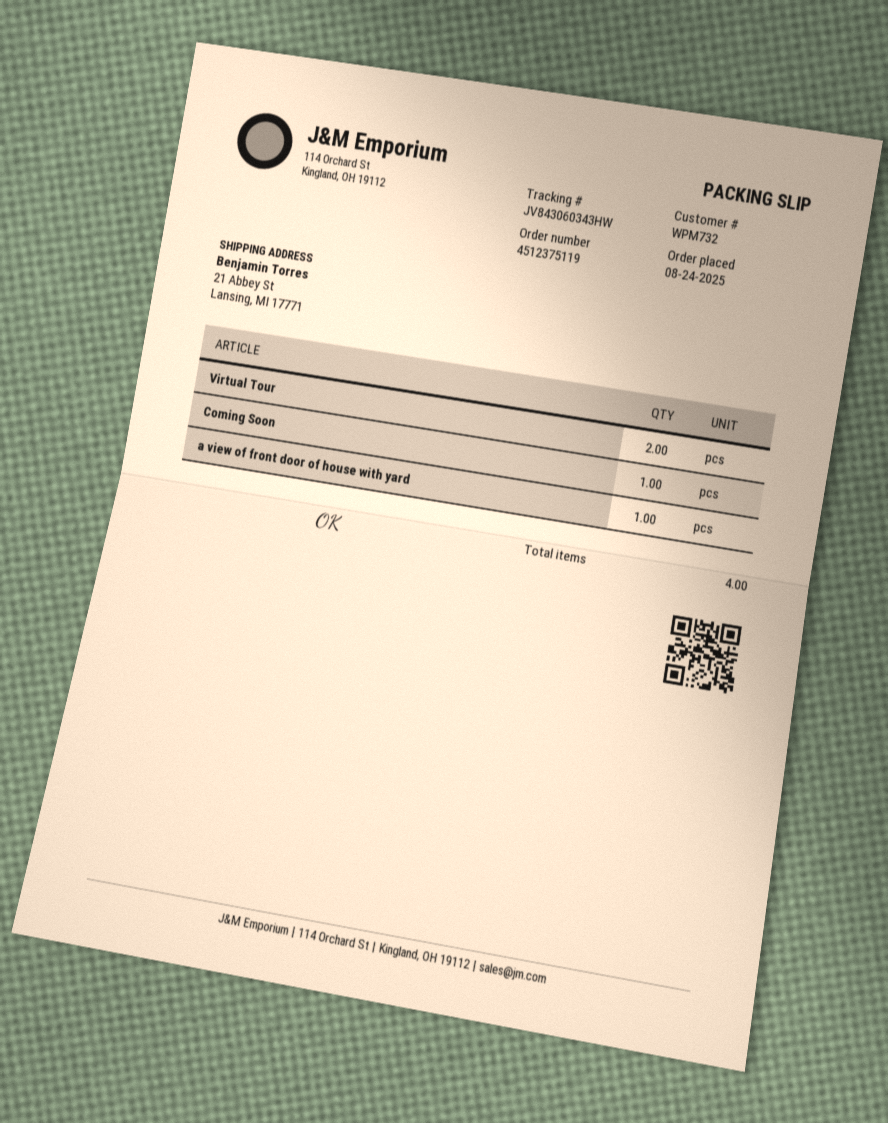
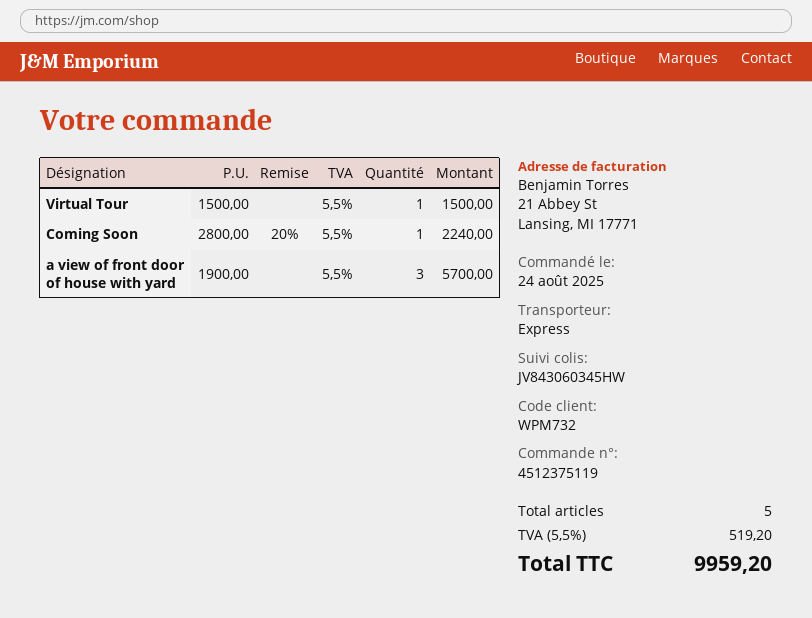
tracking number: JV843060343HW -> JV843060345HW
Virtual Tour: 2 -> 1
a view of front door of house with yard: 1 -> 3
total quantity: 4 -> 5

